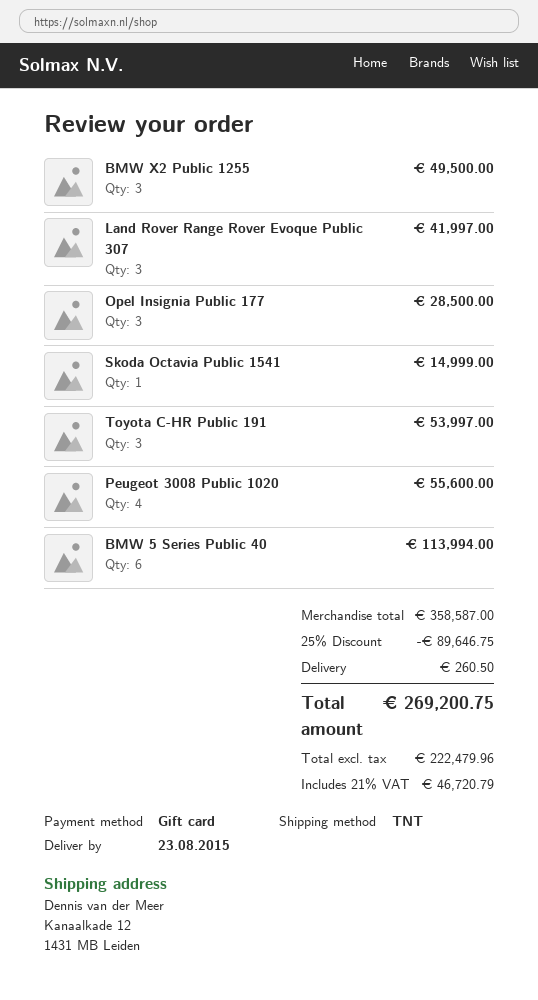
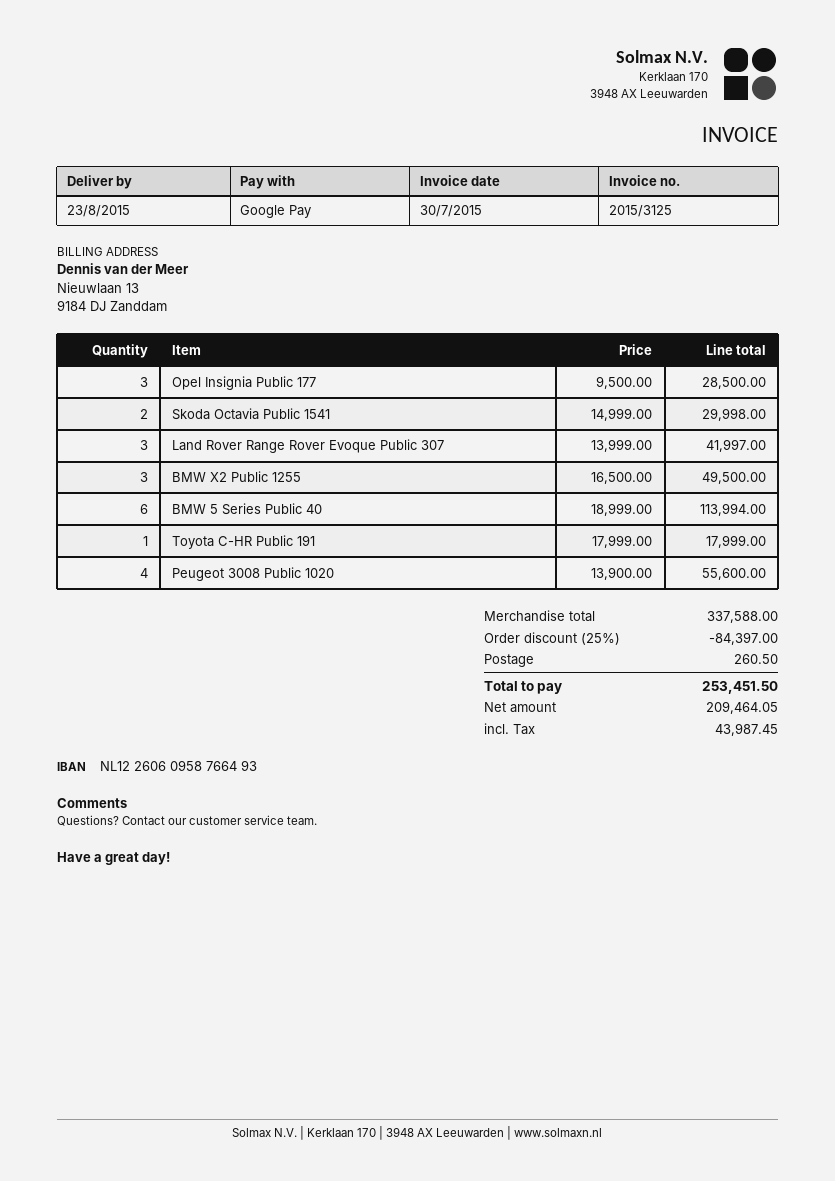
payment method: gift card -> Google Pay
Skoda Octavia Public 1541: 1 for 14999.00 -> 2 for 29998.00
Toyota C-HR Public 191: 3 for 53997.00 -> 1 for 17999.00
subtotal: 358587.00 -> 337588.00
discount: 25% = 89646.75 -> 25% = 84397.00
net: 222479.96 -> 209464.05
tax: 46720.79 -> 43987.45
total: 269200.75 -> 253451.50

